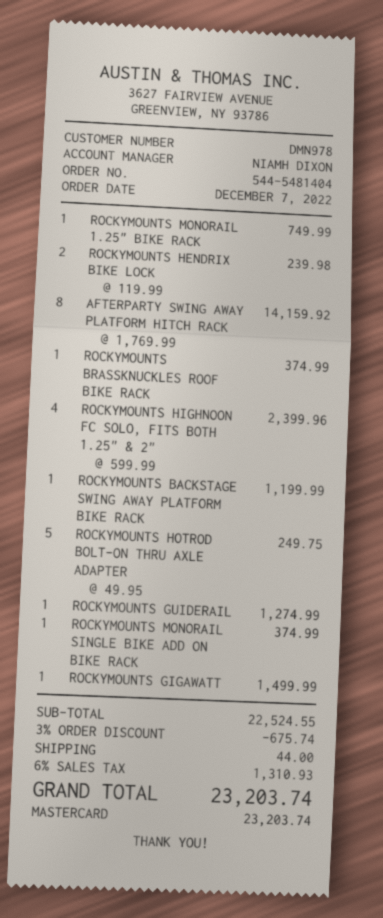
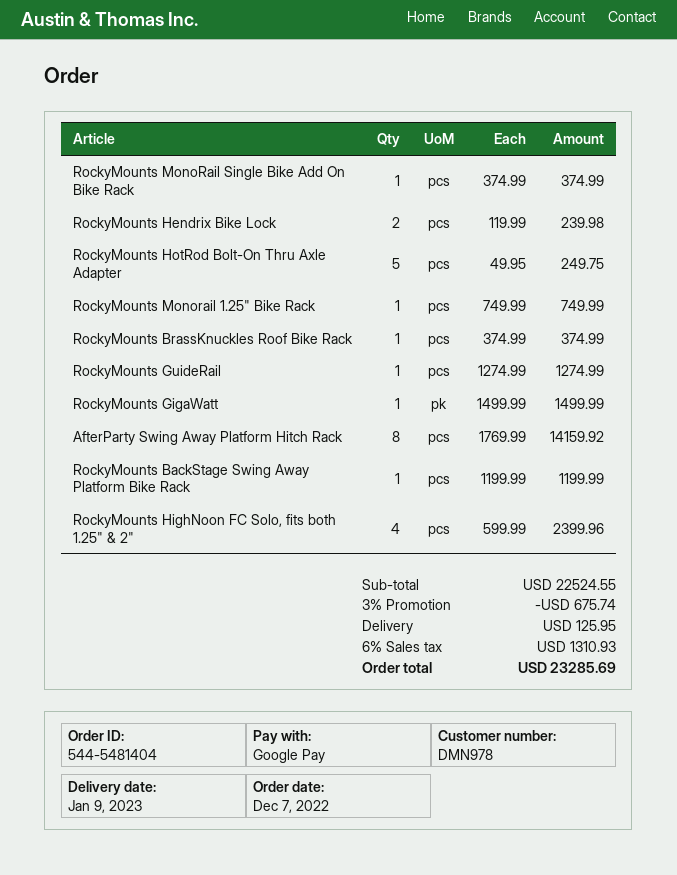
payment method: Mastercard -> Google Pay
shipping: 44.00 -> 125.95
total: 23203.74 -> 23285.69

